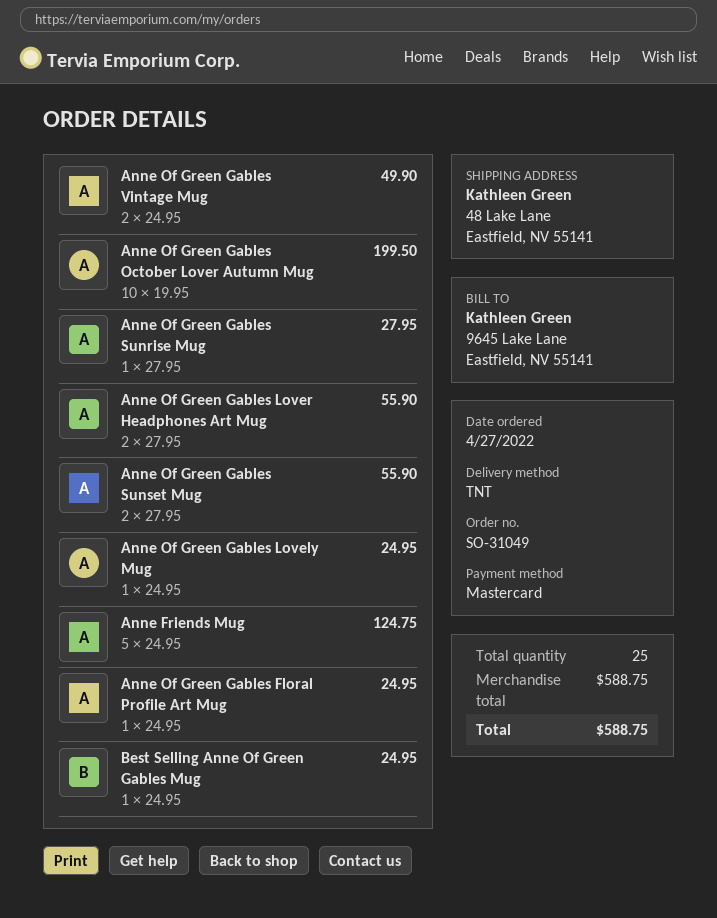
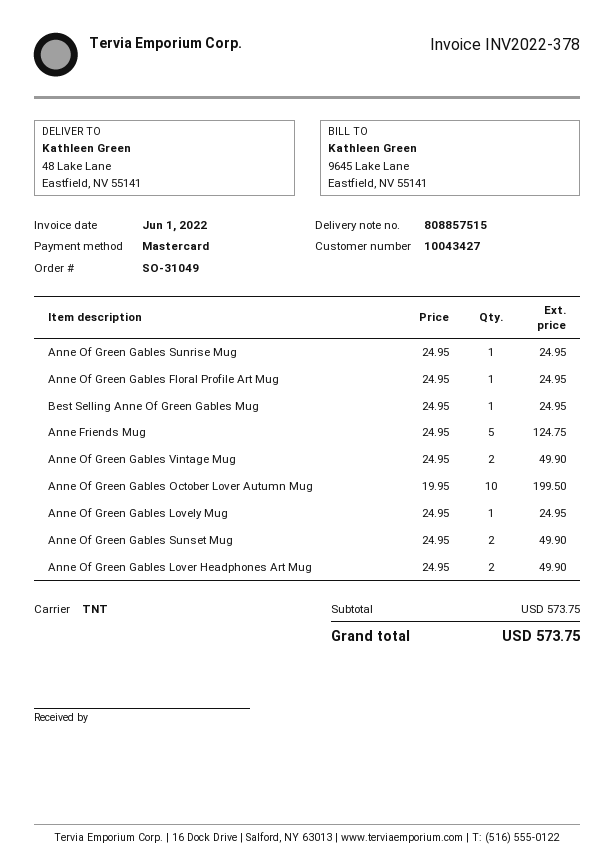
Anne Of Green Gables Sunrise Mug: 1 x 27.95 = 27.95 -> 1 x 24.95 = 24.95
Anne Of Green Gables Lover Headphones Art Mug: 2 x 27.95 = 55.90 -> 2 x 24.95 = 49.90
Anne Of Green Gables Sunset Mug: 2 x 27.95 = 55.90 -> 2 x 24.95 = 49.90
subtotal: 588.75 -> 573.75
total: 588.75 -> 573.75

